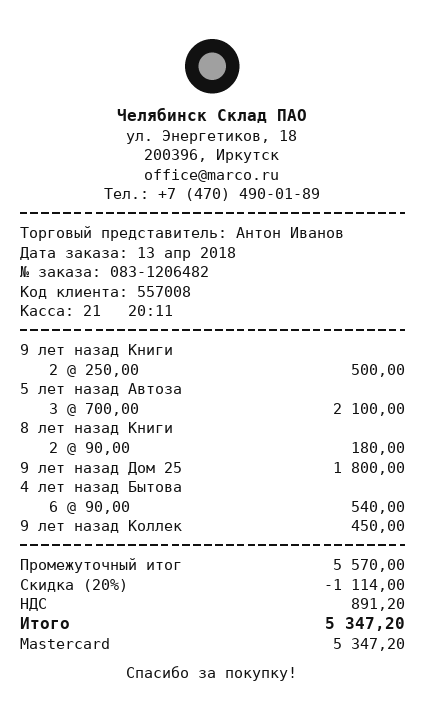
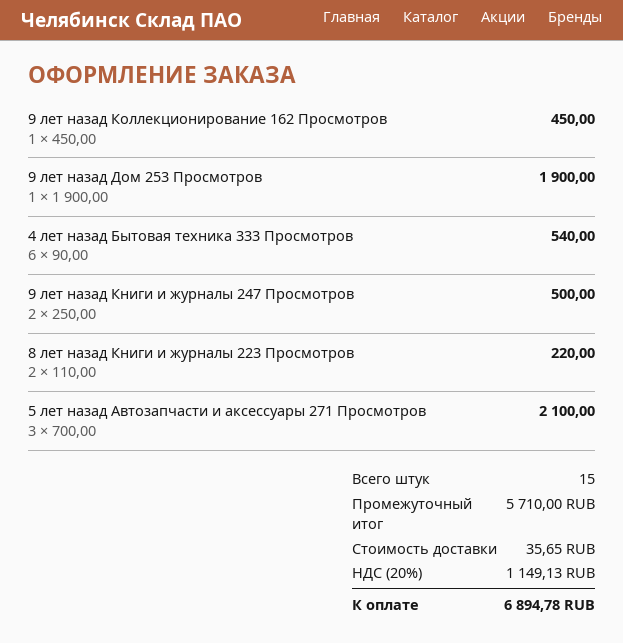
8 лет назад Книги: 2 x 90.00 = 180.00 -> 2 x 110.00 = 220.00
9 лет назад Дом 25: 1 x 1800.00 = 1800.00 -> 1 x 1900.00 = 1900.00
subtotal: 5570.00 -> 5710.00
discount: 20% = 1114.00 -> none
shipping: none -> 35.65
tax: 891.20 -> 1149.13
total: 5347.20 -> 6894.78

